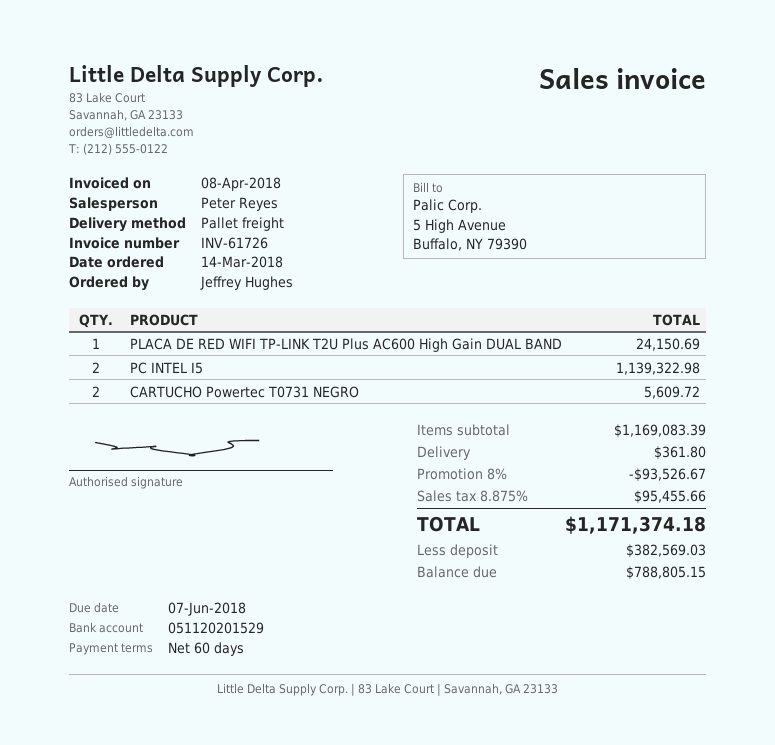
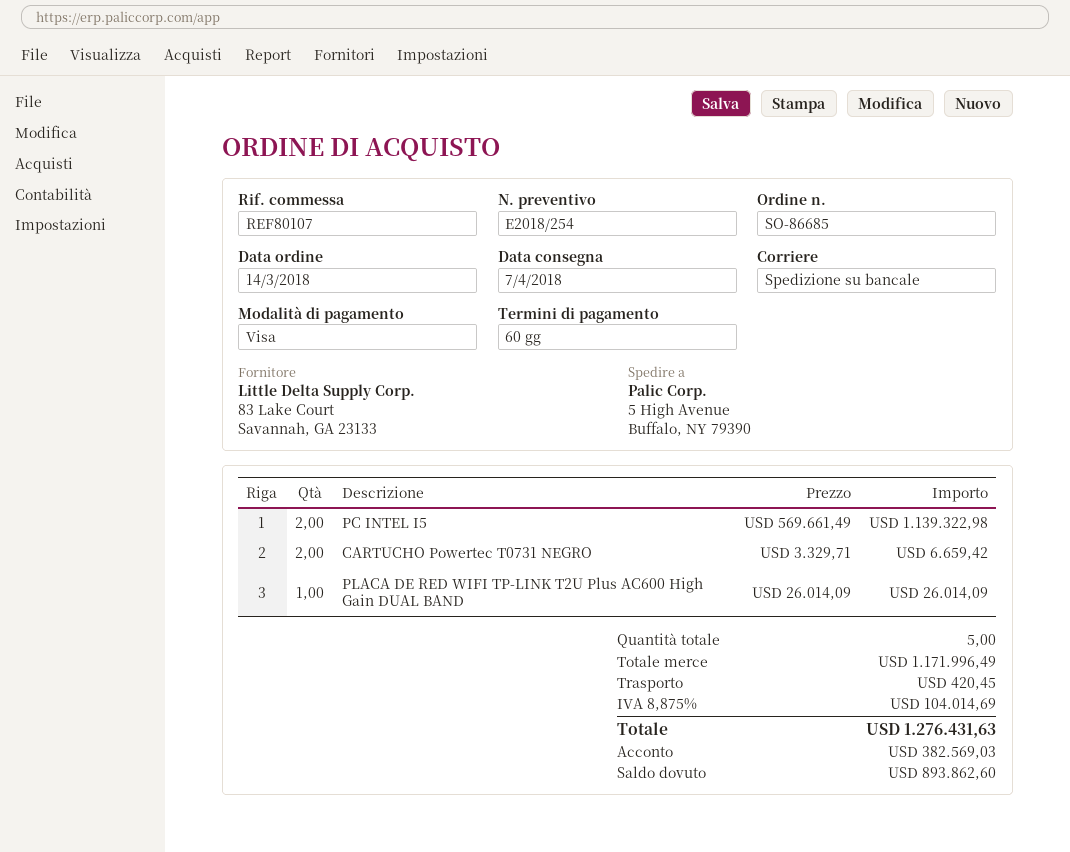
PLACA DE RED WIFI TP-LINK T2U Plus AC600 High Gain DUAL BAND: 1 for 24150.69 -> 1 for 26014.09
CARTUCHO Powertec T0731 NEGRO: 2 for 5609.72 -> 2 for 6659.42
subtotal: 1169083.39 -> 1171996.49
discount: 8% = 93526.67 -> none
shipping: 361.80 -> 420.45
tax: 8.875% = 95455.66 -> 8.875% = 104014.69
total: 1171374.18 -> 1276431.63
balance: 788805.15 -> 893862.60

